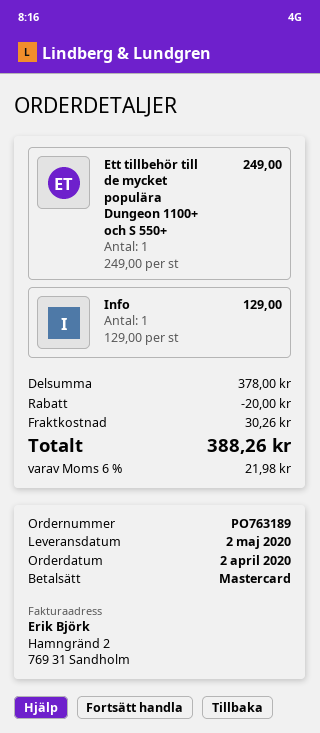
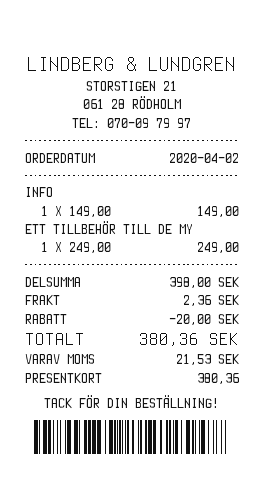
payment method: Mastercard -> gift card
Info: 1 x 129.00 = 129.00 -> 1 x 149.00 = 149.00
subtotal: 378.00 -> 398.00
shipping: 30.26 -> 2.36
tax: 21.98 -> 21.53
total: 388.26 -> 380.36

